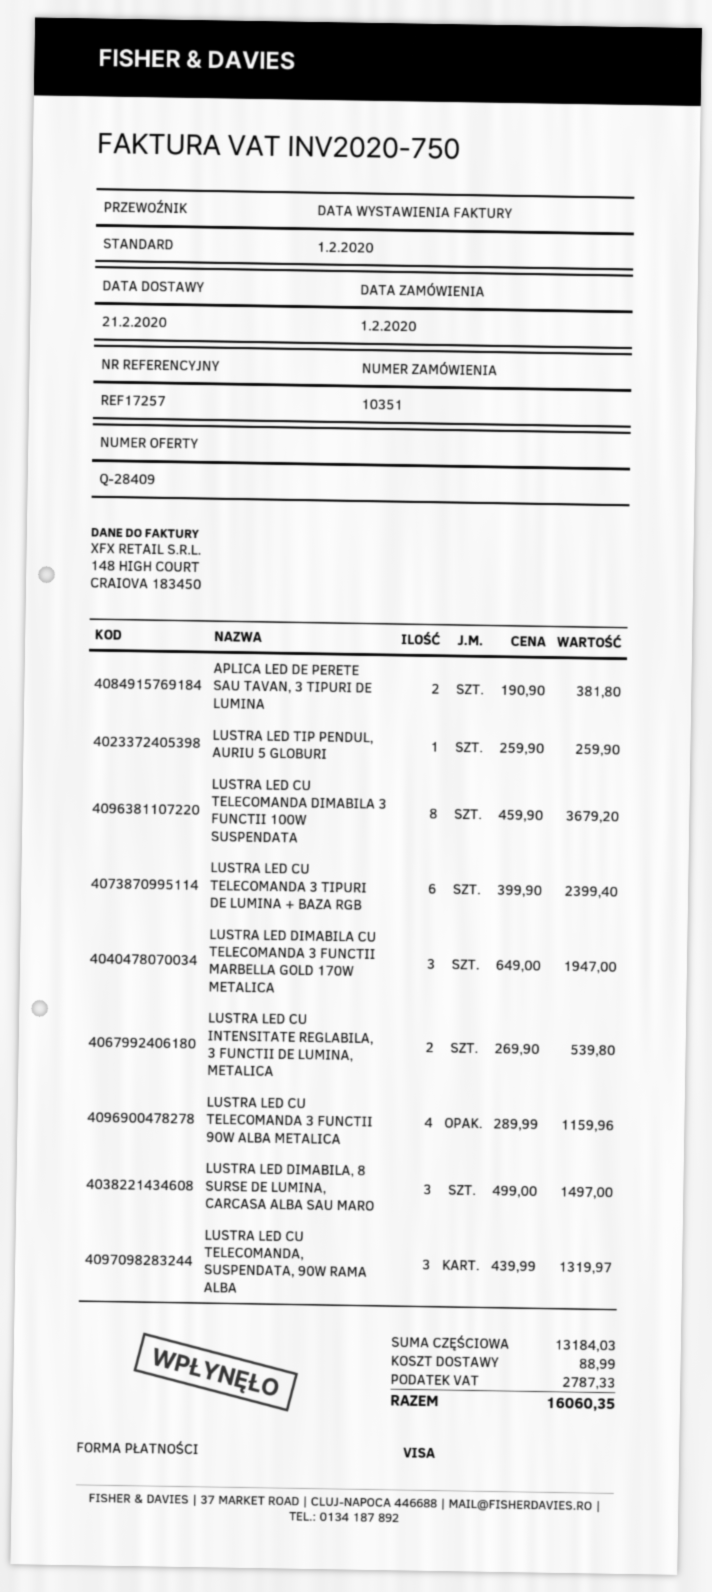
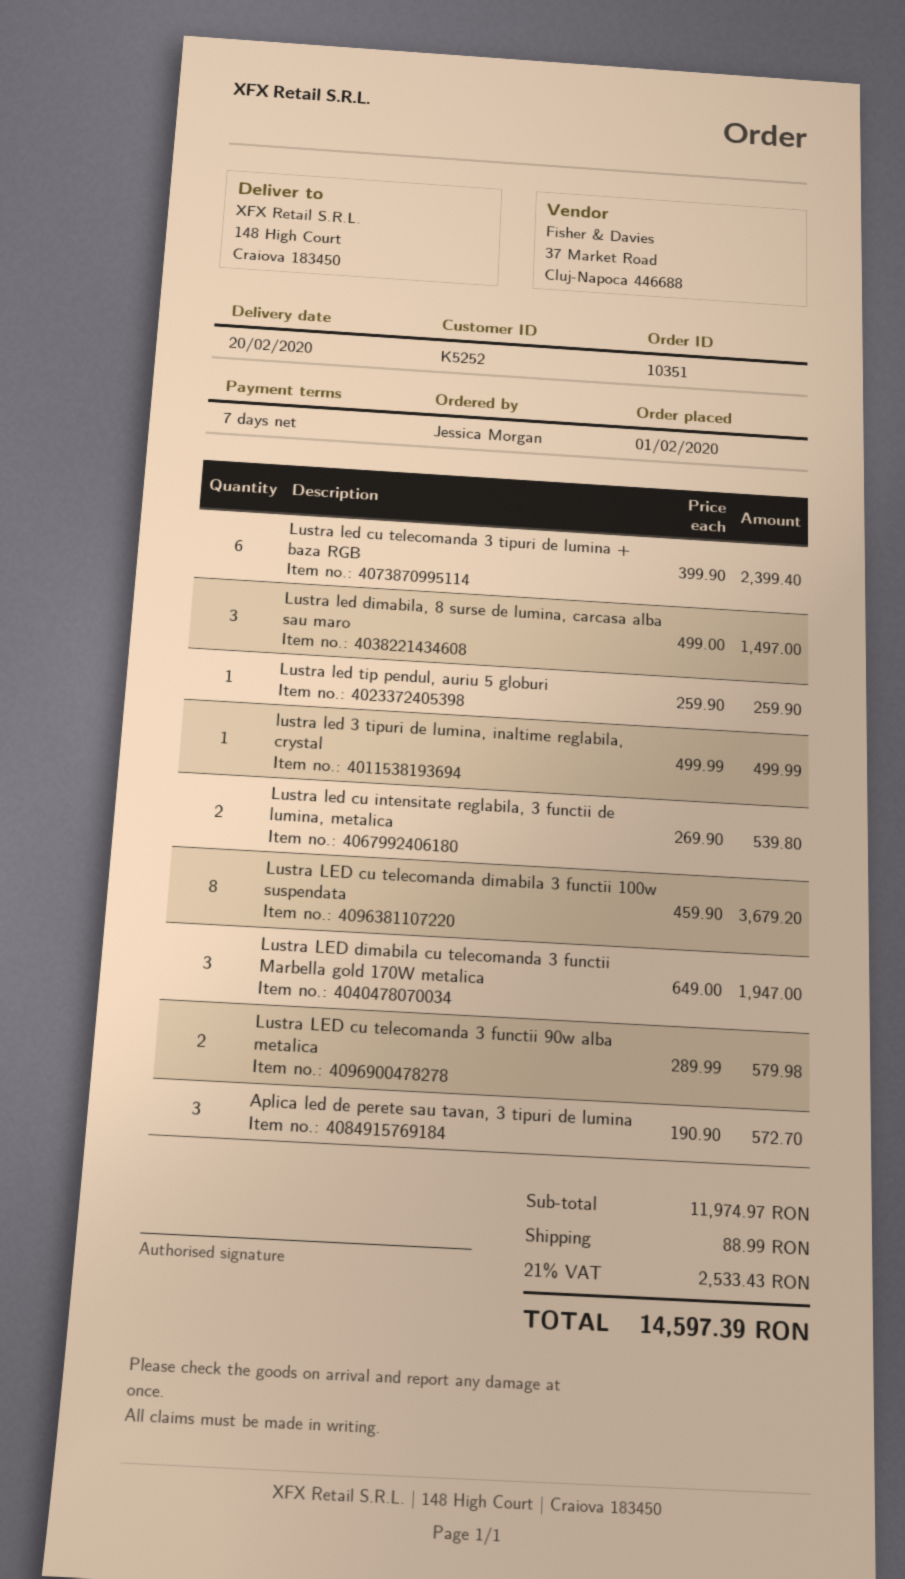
delivery date: 2020-02-21 -> 2020-02-20
APLICA LED DE PERETE SAU TAVAN, 3 TIPURI DE LUMINA: 2 x 190.90 = 381.80 -> 3 x 190.90 = 572.70
LUSTRA LED CU TELECOMANDA 3 FUNCTII 90W ALBA METALICA: 4 x 289.99 = 1159.96 -> 2 x 289.99 = 579.98
LUSTRA LED CU TELECOMANDA, SUSPENDATA, 90W RAMA ALBA: 3 x 439.99 = 1319.97 -> none
lustra led 3 tipuri de lumina, inaltime reglabila, crystal: none -> 1 x 499.99 = 499.99
subtotal: 13184.03 -> 11974.97
tax: 2787.33 -> 2533.43
total: 16060.35 -> 14597.39

